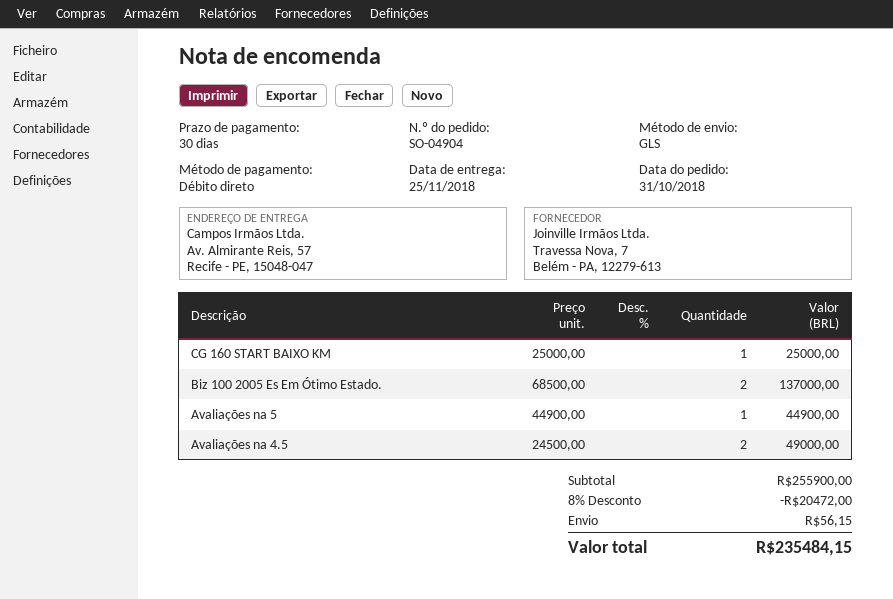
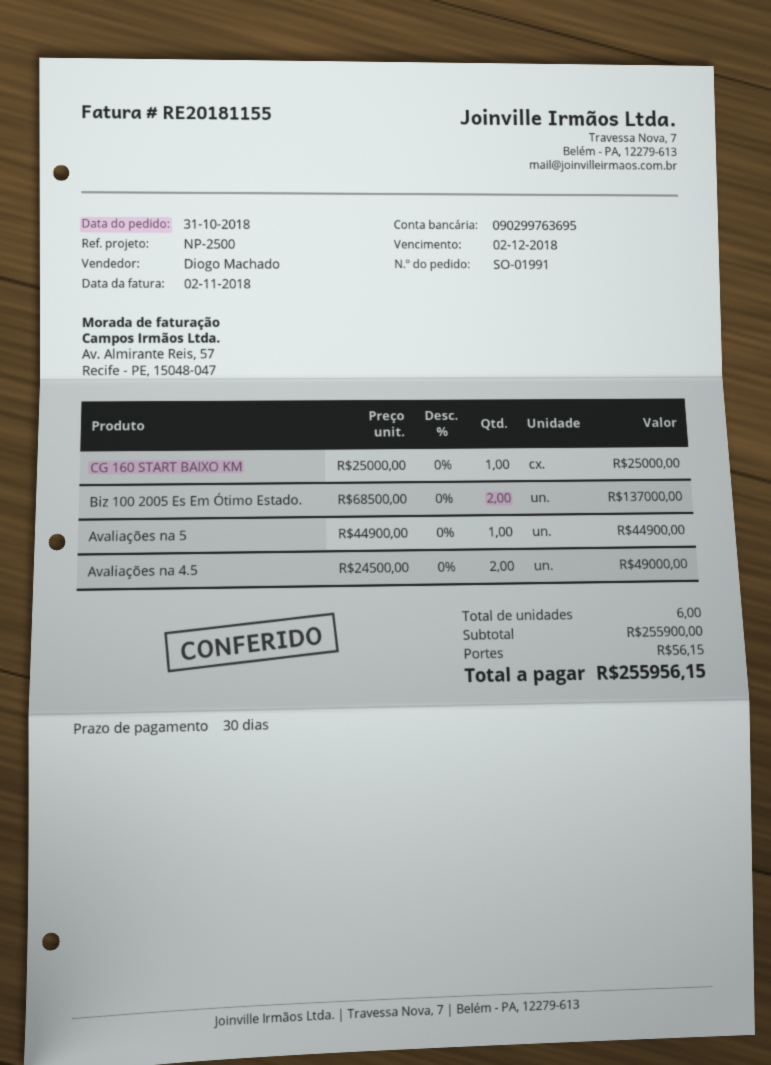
order number: SO-04904 -> SO-01991
discount: 8% = 20472.00 -> none
total: 235484.15 -> 255956.15

